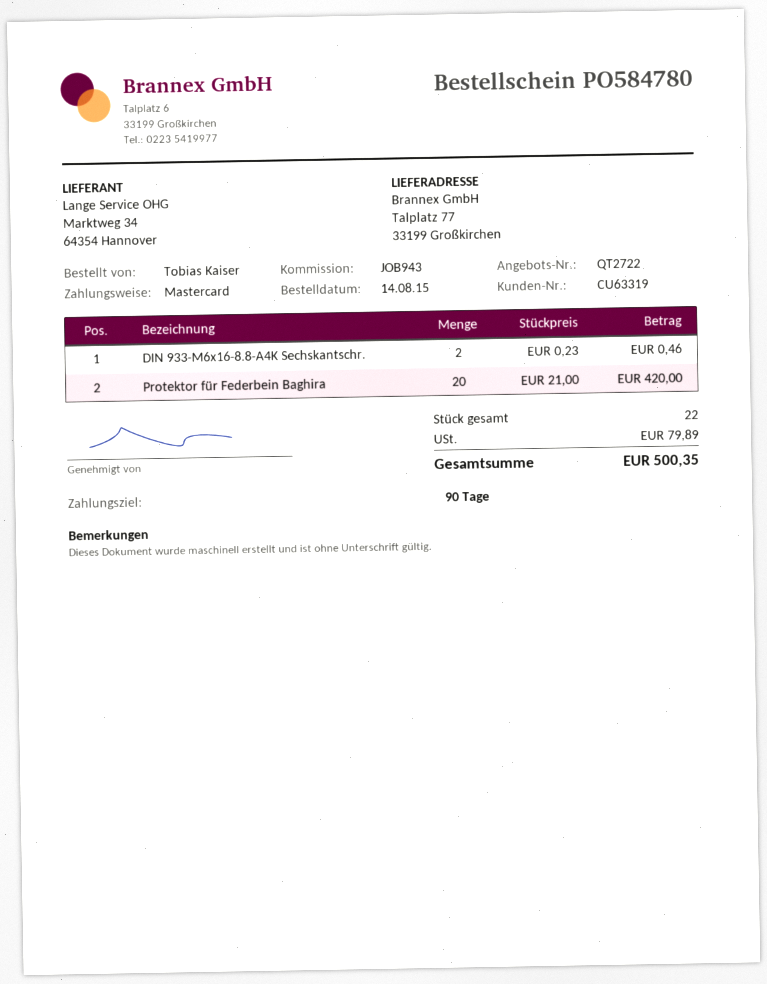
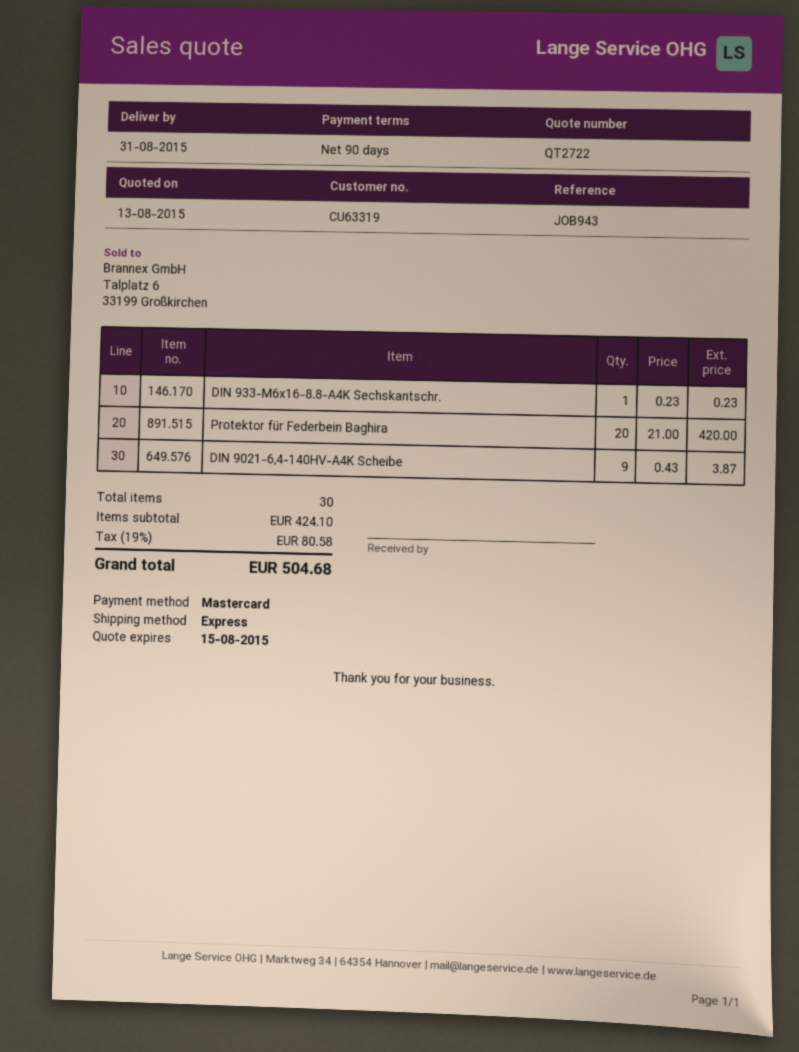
DIN 933-M6x16-8.8-A4K Sechskantschr.: 2 x 0.23 = 0.46 -> 1 x 0.23 = 0.23
DIN 9021-6,4-140HV-A4K Scheibe: none -> 9 x 0.43 = 3.87
total quantity: 22 -> 30
tax: 79.89 -> 80.58
total: 500.35 -> 504.68

